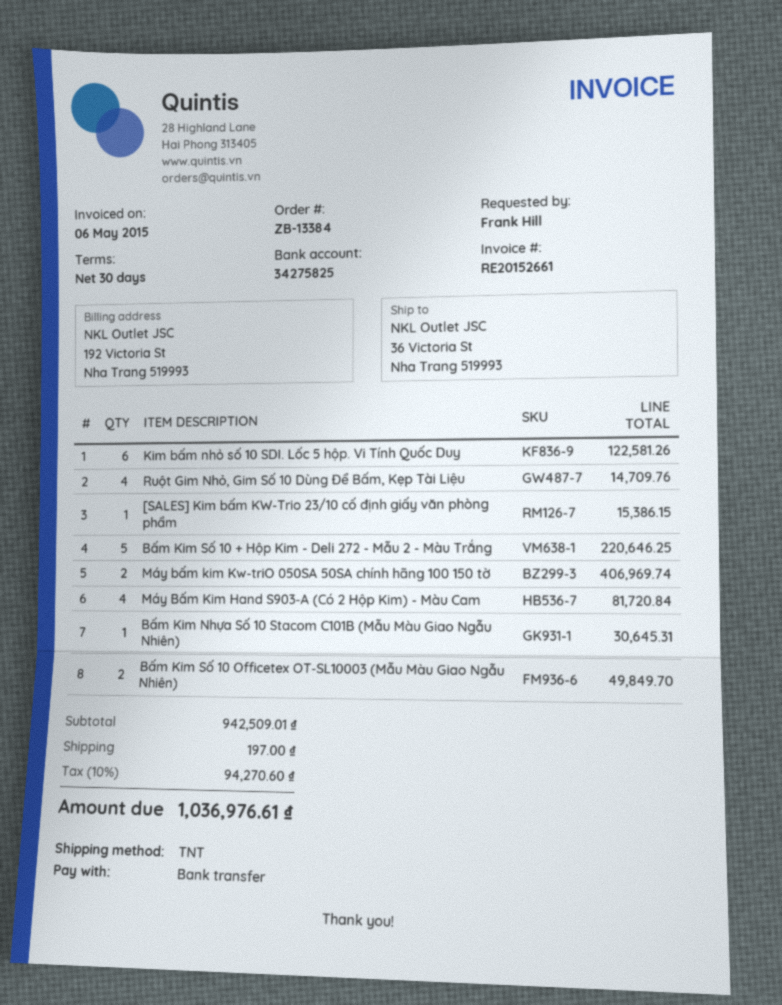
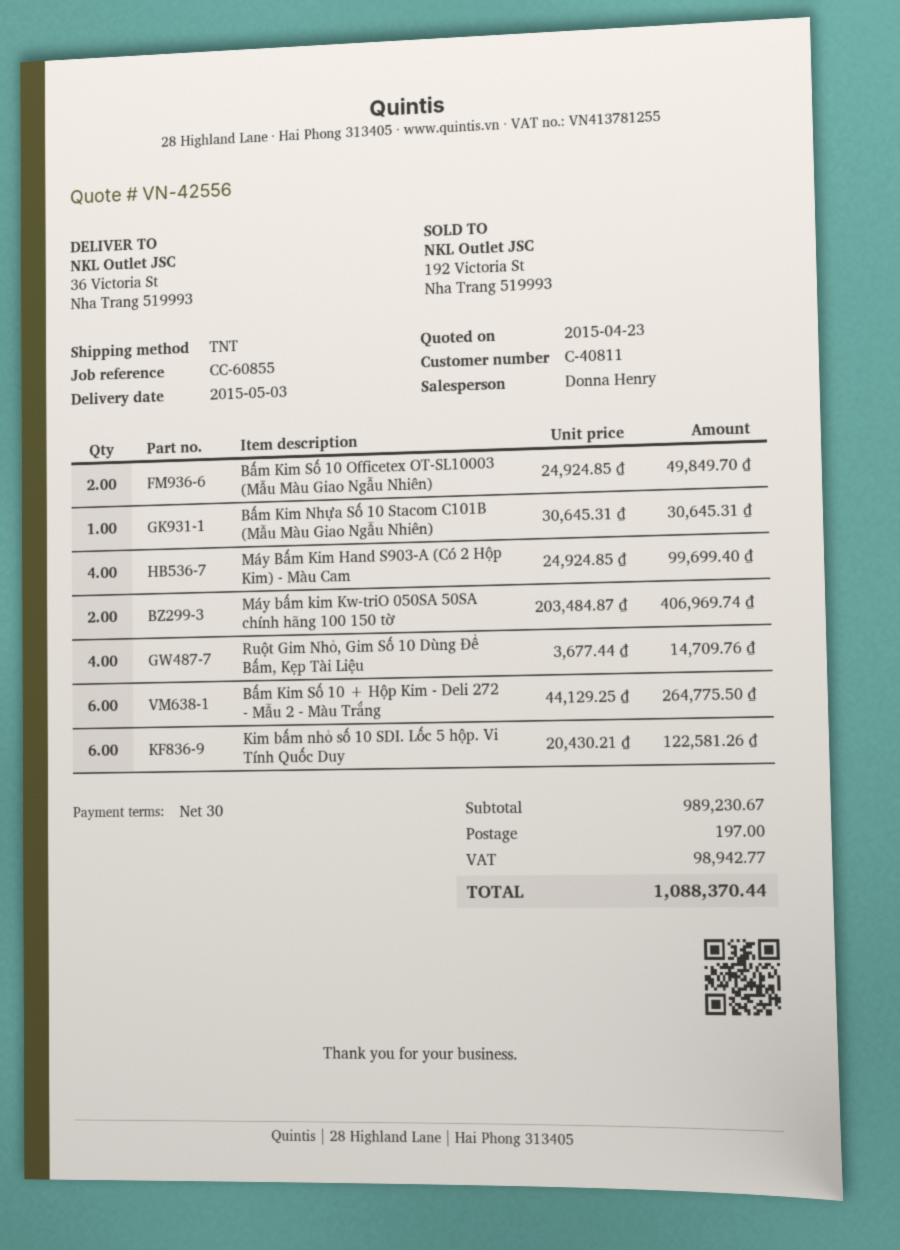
[SALES] Kim bấm KW-Trio 23/10 cố định giấy văn phòng phẩm: 1 for 15386.15 -> none
Bấm Kim Số 10 + Hộp Kim - Deli 272 - Mẫu 2 - Màu Trắng: 5 for 220646.25 -> 6 for 264775.50
Máy Bấm Kim Hand S903-A (Có 2 Hộp Kim) - Màu Cam: 4 for 81720.84 -> 4 for 99699.40
subtotal: 942509.01 -> 989230.67
tax: 94270.60 -> 98942.77
total: 1036976.61 -> 1088370.44

